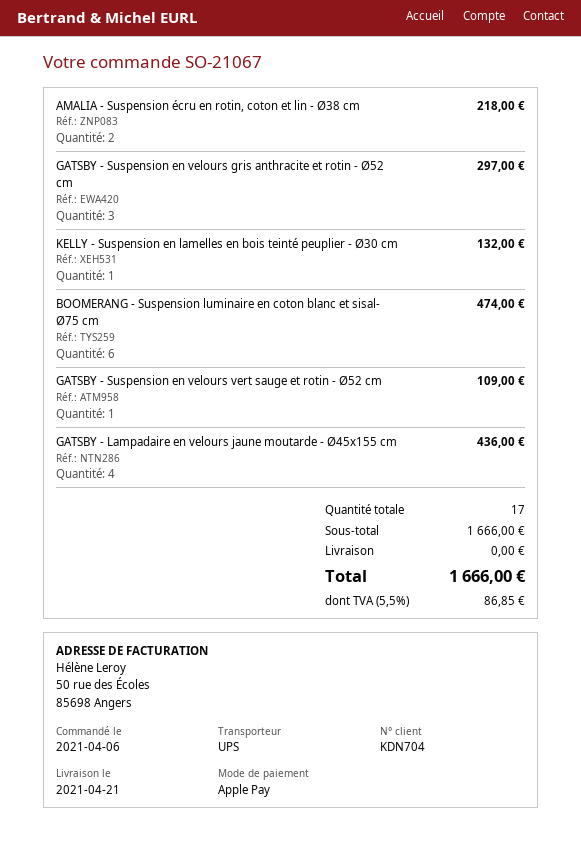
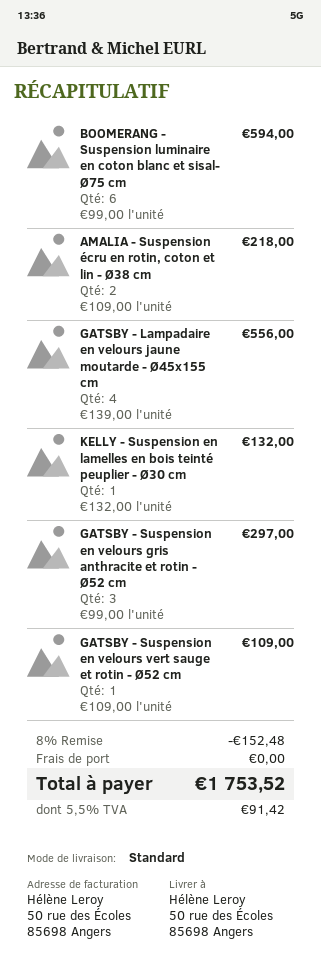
shipping method: UPS -> standard
BOOMERANG - Suspension luminaire en coton blanc et sisal- Ø75 cm: 6 for 474.00 -> 6 for 594.00
GATSBY - Lampadaire en velours jaune moutarde - Ø45x155 cm: 4 for 436.00 -> 4 for 556.00
discount: none -> 8% = 152.48
tax: 5.5% = 86.85 -> 5.5% = 91.42
total: 1666.00 -> 1753.52

